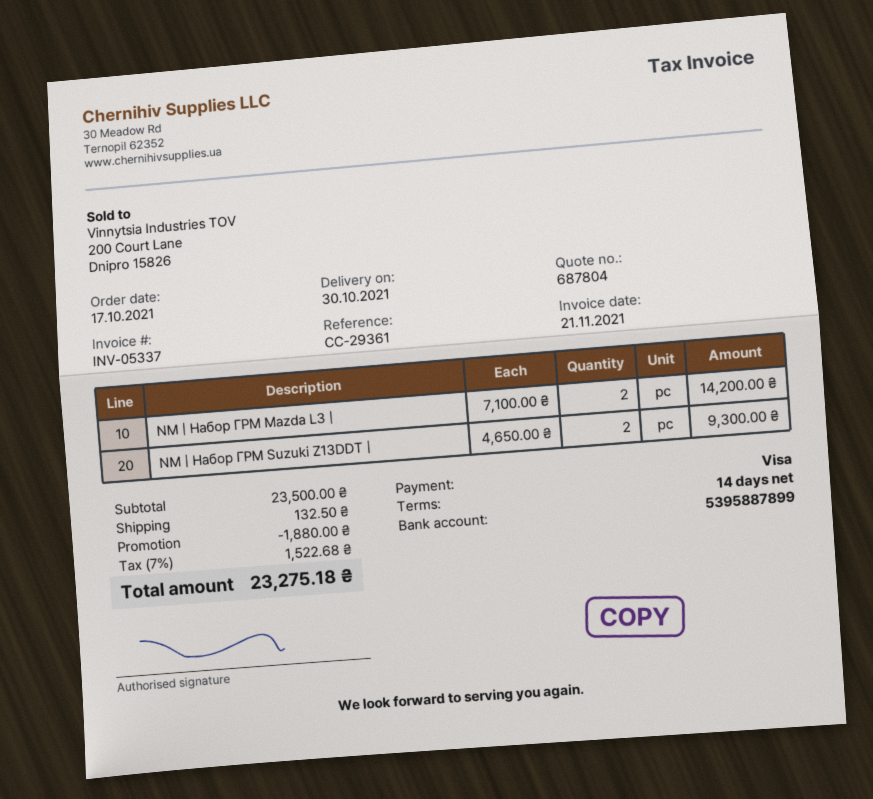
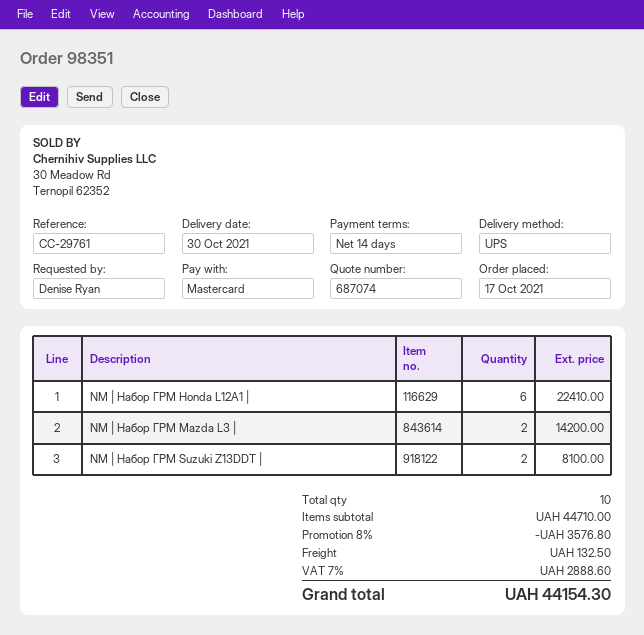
quote number: 687804 -> 687074
reference: CC-29361 -> CC-29761
payment method: Visa -> Mastercard
NM | Набор ГРМ Suzuki Z13DDT |: 2 for 9300.00 -> 2 for 8100.00
NM | Набор ГРМ Honda L12A1 |: none -> 6 for 22410.00
subtotal: 23500.00 -> 44710.00
discount: 1880.00 -> 3576.80
tax: 7% = 1522.68 -> 7% = 2888.60
total: 23275.18 -> 44154.30

